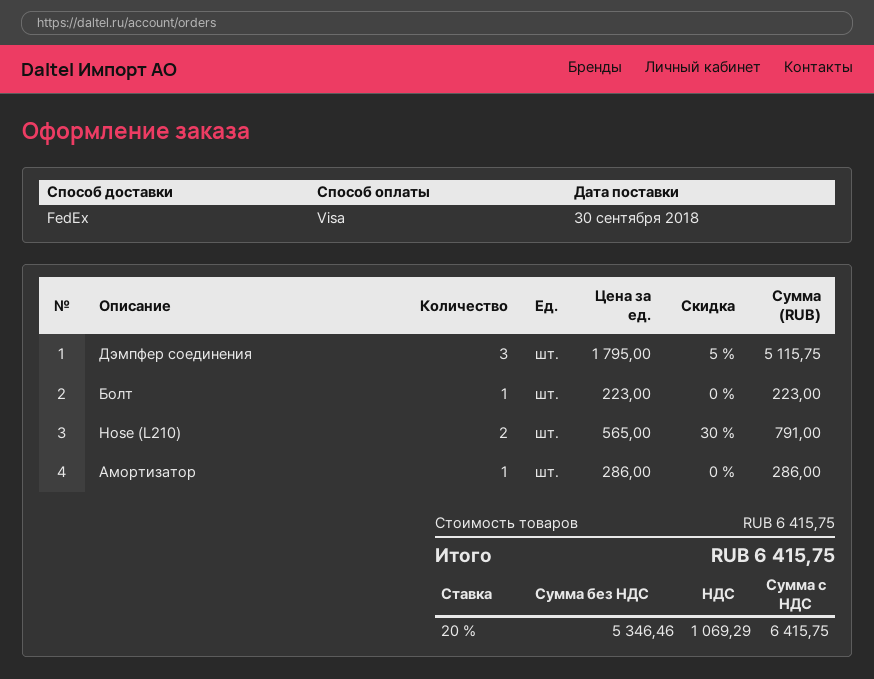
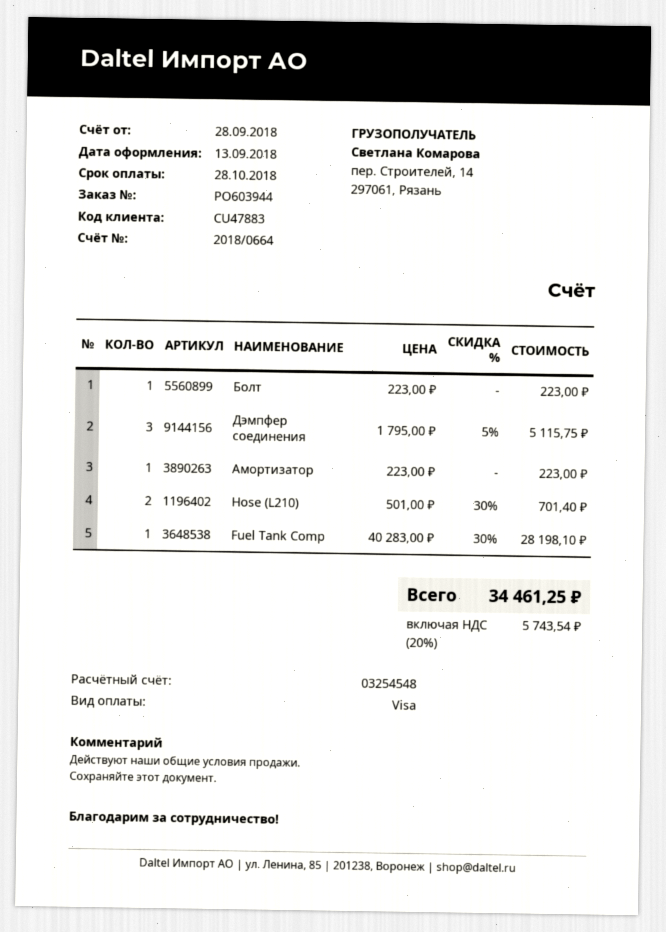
Hose (L210): 2 x 565.00 - 30% = 791.00 -> 2 x 501.00 - 30% = 701.40
Амортизатор: 1 x 286.00 = 286.00 -> 1 x 223.00 = 223.00
Fuel Tank Comp: none -> 1 x 40283.00 - 30% = 28198.10
tax: 20% = 1069.29 -> 20% = 5743.54
total: 6415.75 -> 34461.25

